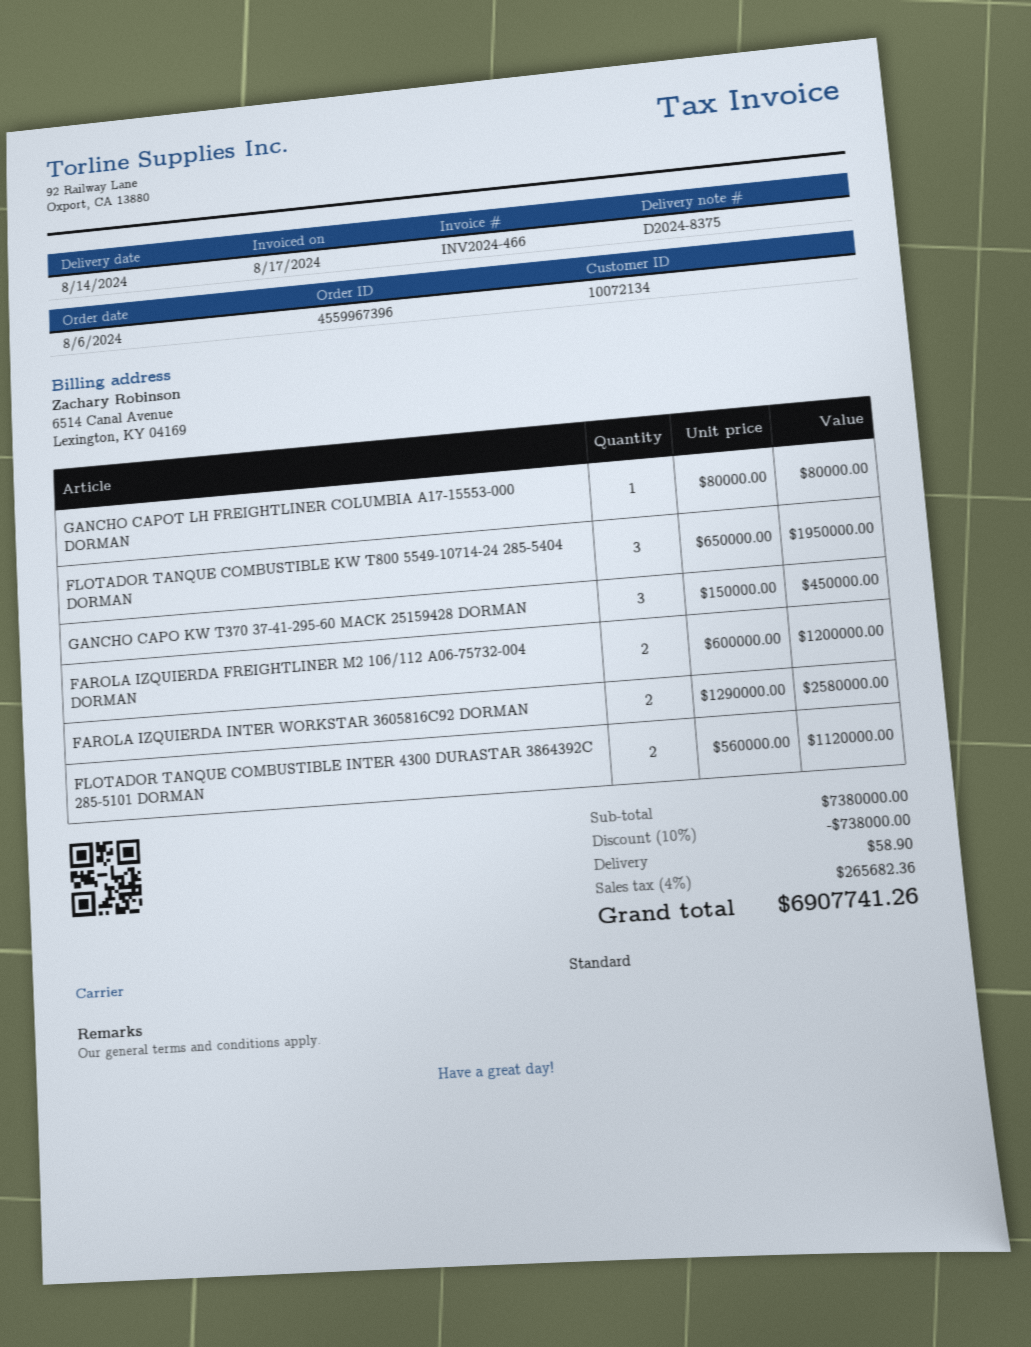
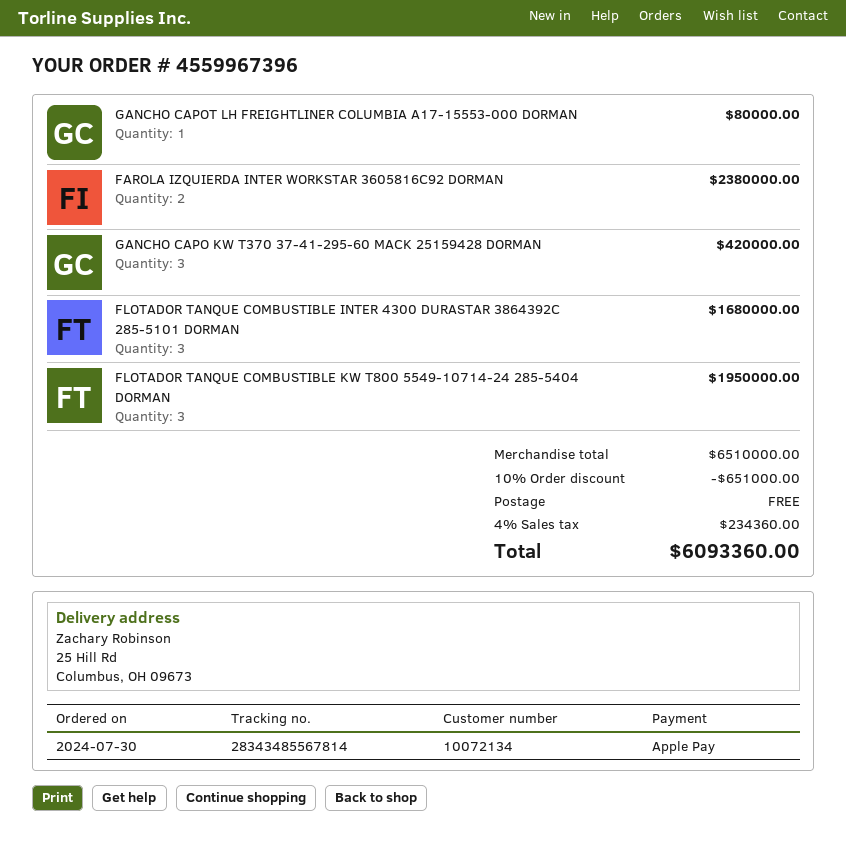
order date: 2024-08-06 -> 2024-07-30
GANCHO CAPO KW T370 37-41-295-60 MACK 25159428 DORMAN: 3 for 450000.00 -> 3 for 420000.00
FAROLA IZQUIERDA FREIGHTLINER M2 106/112 A06-75732-004 DORMAN: 2 for 1200000.00 -> none
FAROLA IZQUIERDA INTER WORKSTAR 3605816C92 DORMAN: 2 for 2580000.00 -> 2 for 2380000.00
FLOTADOR TANQUE COMBUSTIBLE INTER 4300 DURASTAR 3864392C 285-5101 DORMAN: 2 for 1120000.00 -> 3 for 1680000.00
subtotal: 7380000.00 -> 6510000.00
discount: 10% = 738000.00 -> 10% = 651000.00
shipping: 58.90 -> 0.00
tax: 4% = 265682.36 -> 4% = 234360.00
total: 6907741.26 -> 6093360.00

